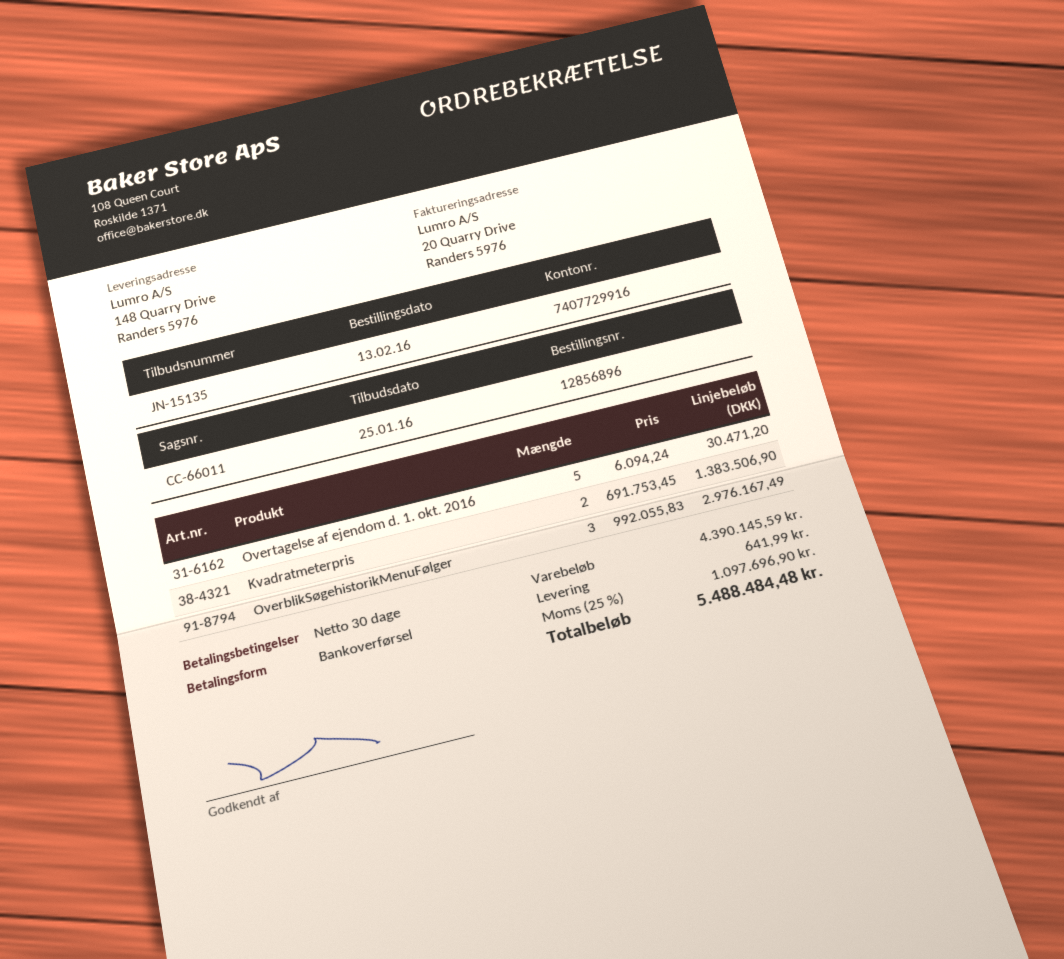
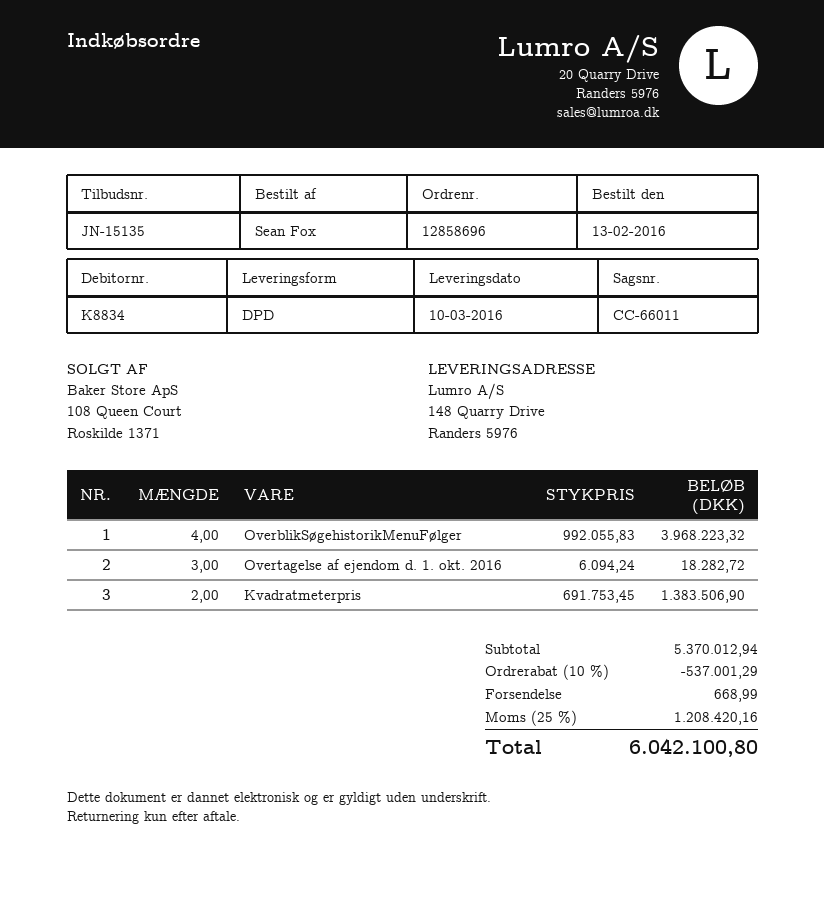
order number: 12856896 -> 12858696
Overtagelse af ejendom d. 1. okt. 2016: 5 x 6094.24 = 30471.20 -> 3 x 6094.24 = 18282.72
OverblikSøgehistorikMenuFølger: 3 x 992055.83 = 2976167.49 -> 4 x 992055.83 = 3968223.32
subtotal: 4390145.59 -> 5370012.94
discount: none -> 10% = 537001.29
shipping: 641.99 -> 668.99
tax: 25% = 1097696.90 -> 25% = 1208420.16
total: 5488484.48 -> 6042100.80

